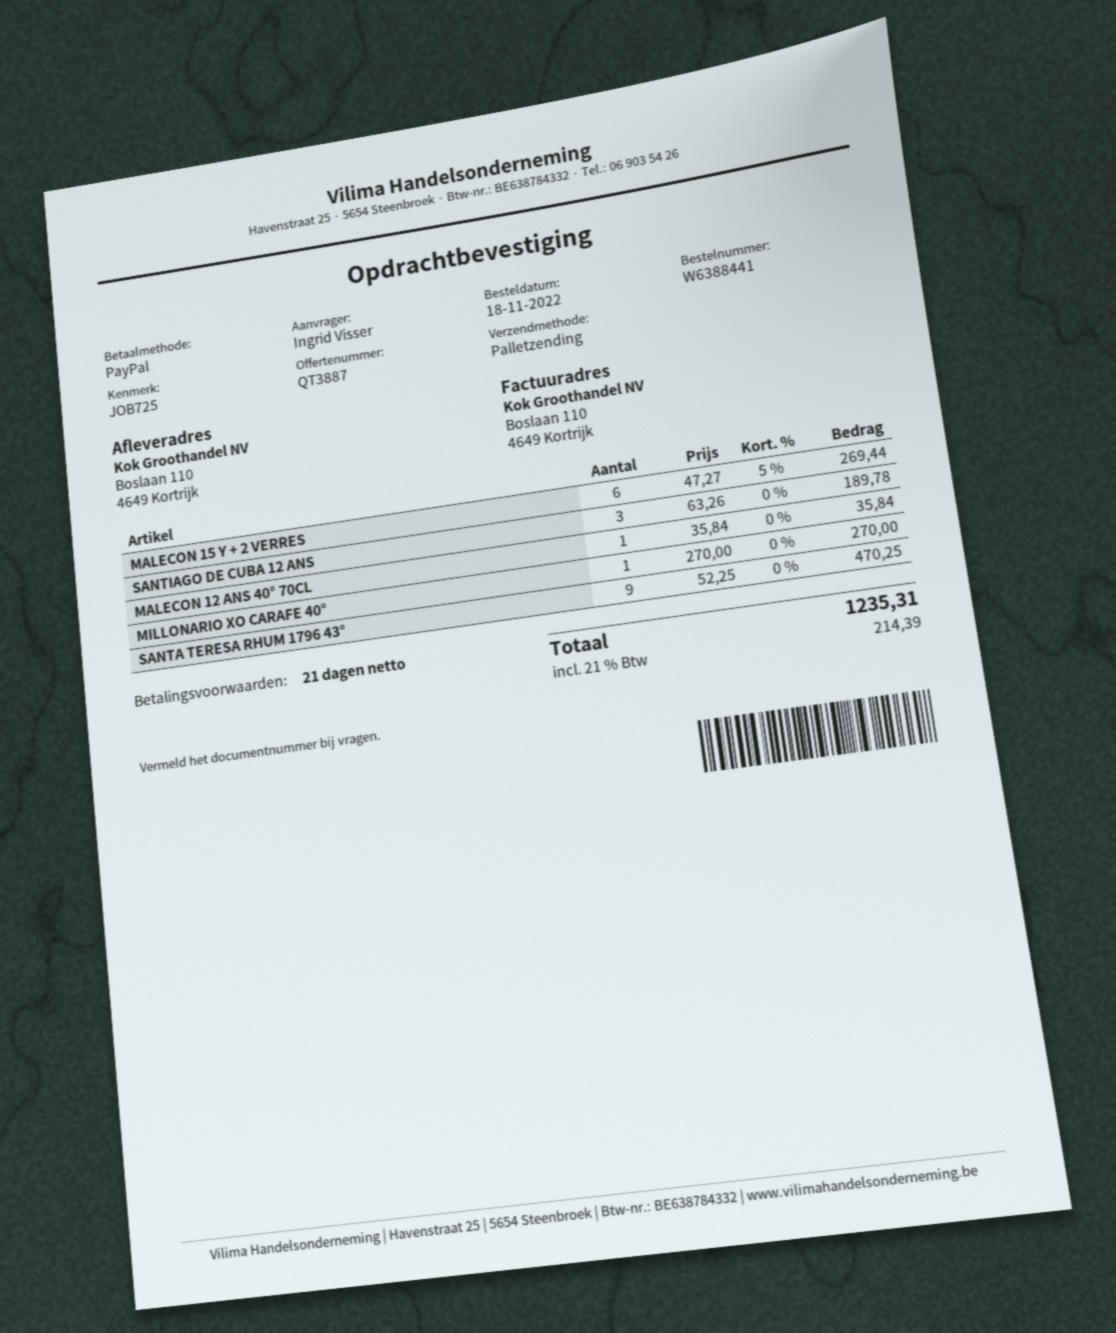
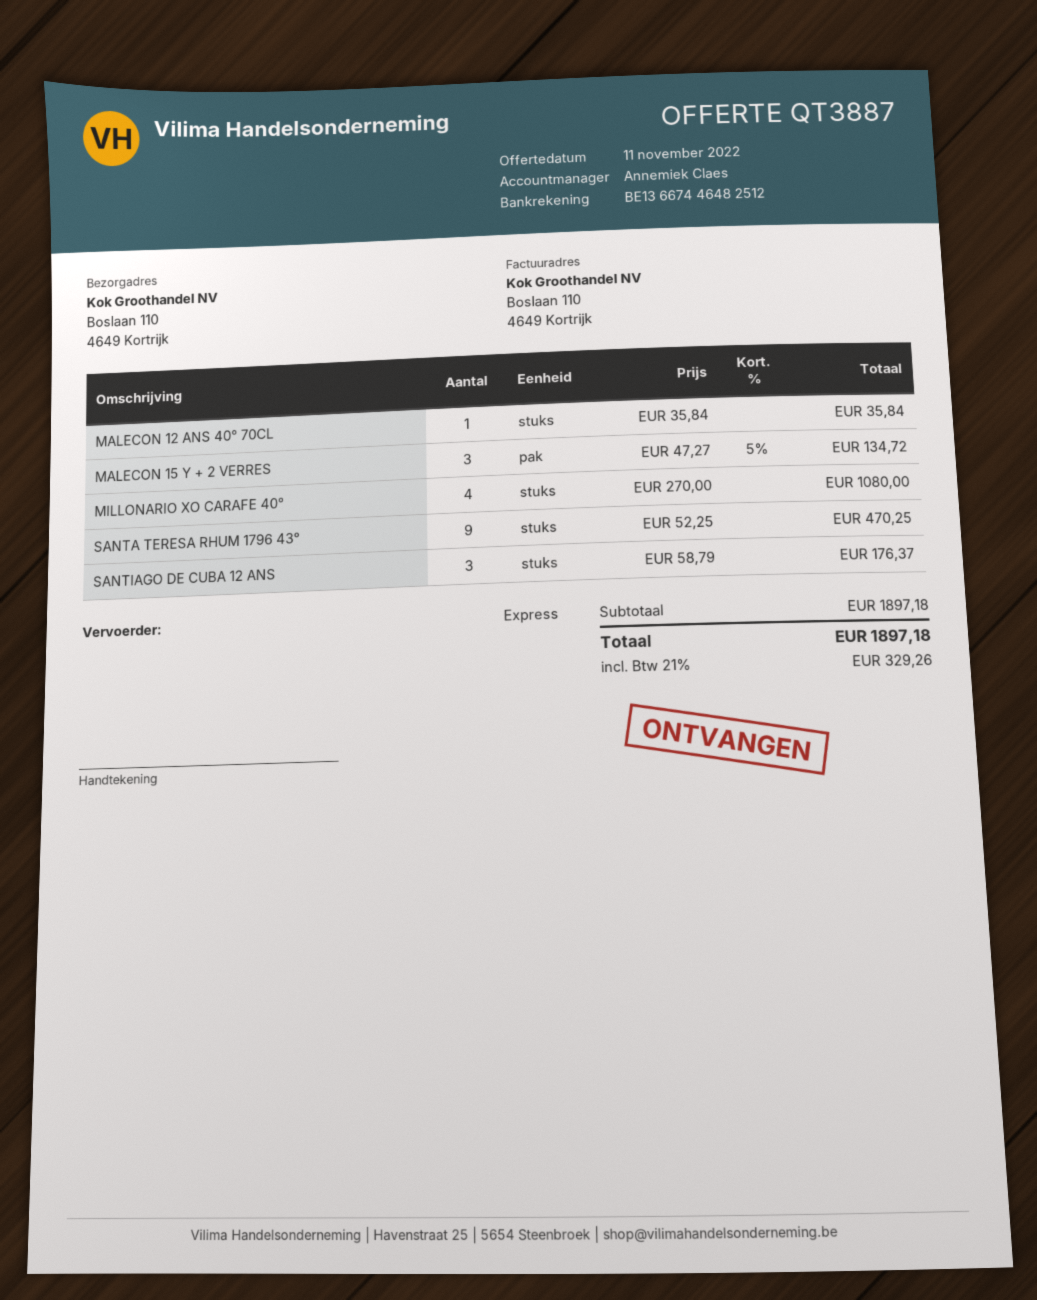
shipping method: pallet freight -> express
MALECON 15 Y + 2 VERRES: 6 x 47.27 - 5% = 269.44 -> 3 x 47.27 - 5% = 134.72
SANTIAGO DE CUBA 12 ANS: 3 x 63.26 = 189.78 -> 3 x 58.79 = 176.37
MILLONARIO XO CARAFE 40°: 1 x 270.00 = 270.00 -> 4 x 270.00 = 1080.00
tax: 21% = 214.39 -> 21% = 329.26
total: 1235.31 -> 1897.18

